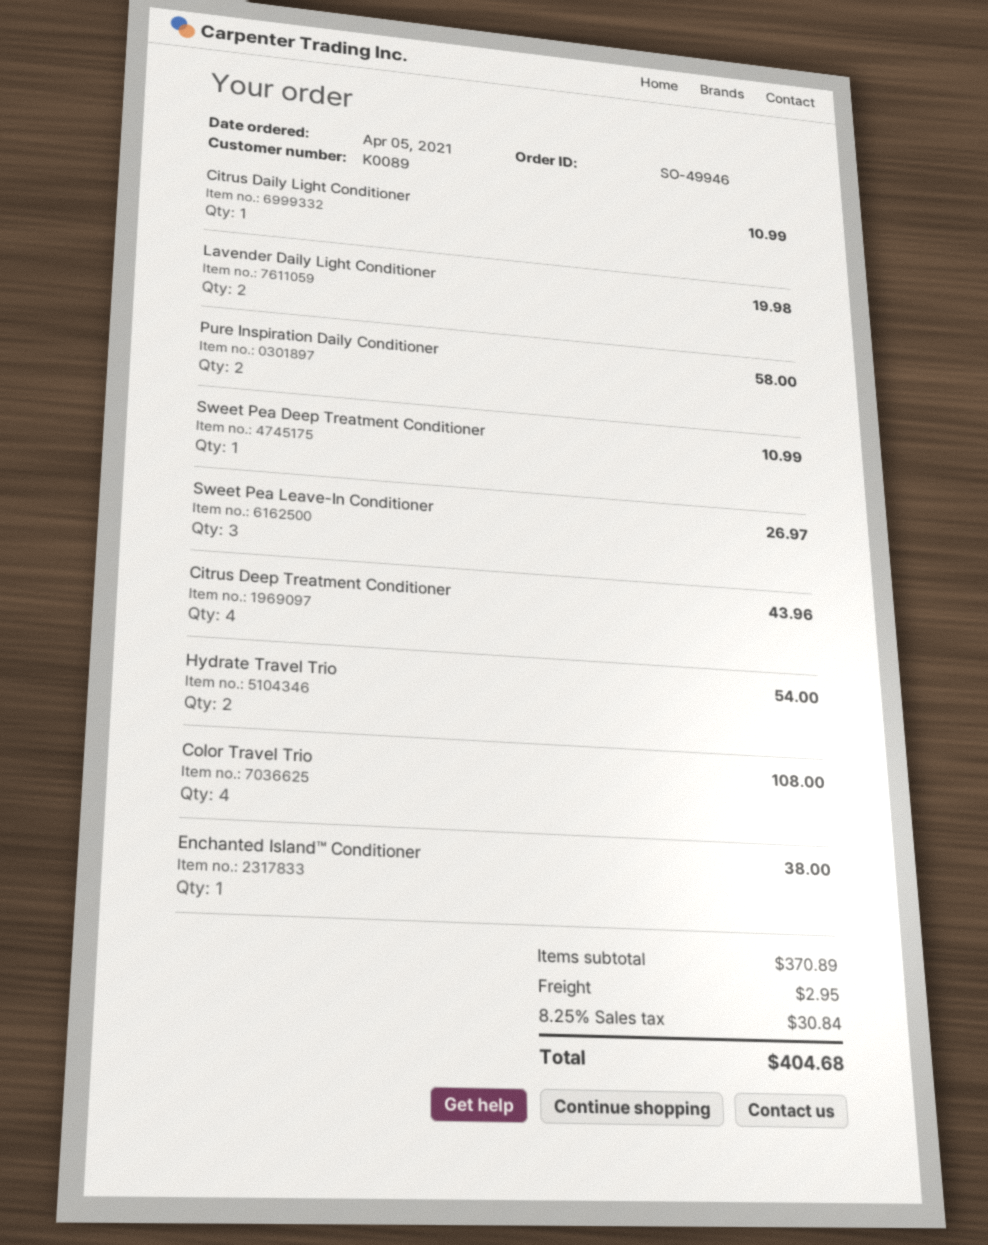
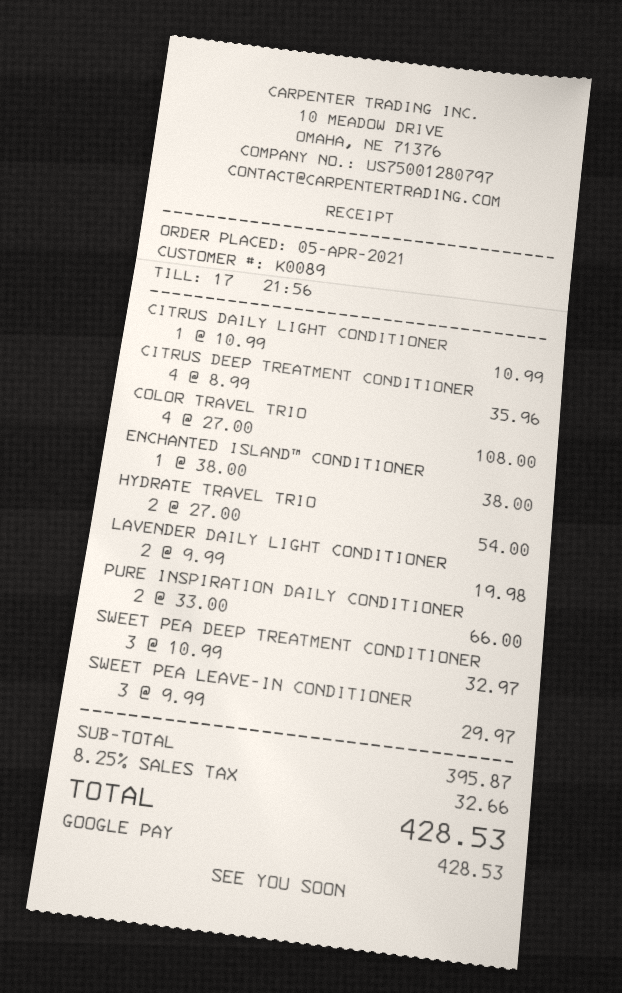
Pure Inspiration Daily Conditioner: 2 for 58.00 -> 2 for 66.00
Sweet Pea Deep Treatment Conditioner: 1 for 10.99 -> 3 for 32.97
Sweet Pea Leave-In Conditioner: 3 for 26.97 -> 3 for 29.97
Citrus Deep Treatment Conditioner: 4 for 43.96 -> 4 for 35.96
subtotal: 370.89 -> 395.87
shipping: 2.95 -> none
tax: 8.25% = 30.84 -> 8.25% = 32.66
total: 404.68 -> 428.53

